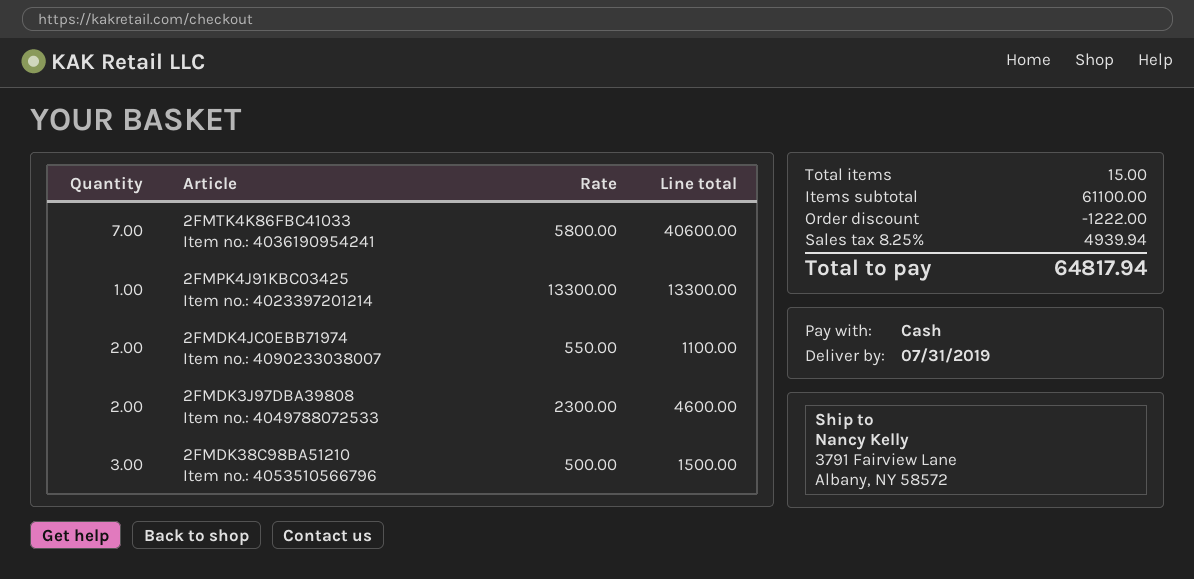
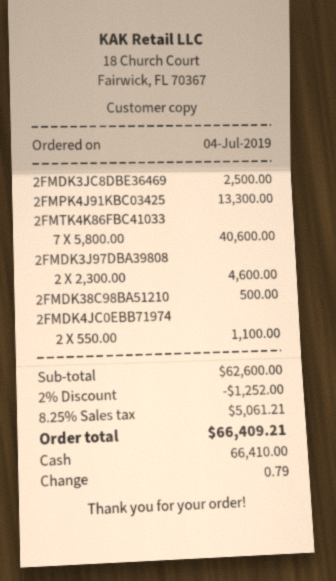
2FMDK38C98BA51210: 3 x 500.00 = 1500.00 -> 1 x 500.00 = 500.00
2FMDK3JC8DBE36469: none -> 1 x 2500.00 = 2500.00
subtotal: 61100.00 -> 62600.00
discount: 1222.00 -> 1252.00
tax: 8.25% = 4939.94 -> 8.25% = 5061.21
total: 64817.94 -> 66409.21

